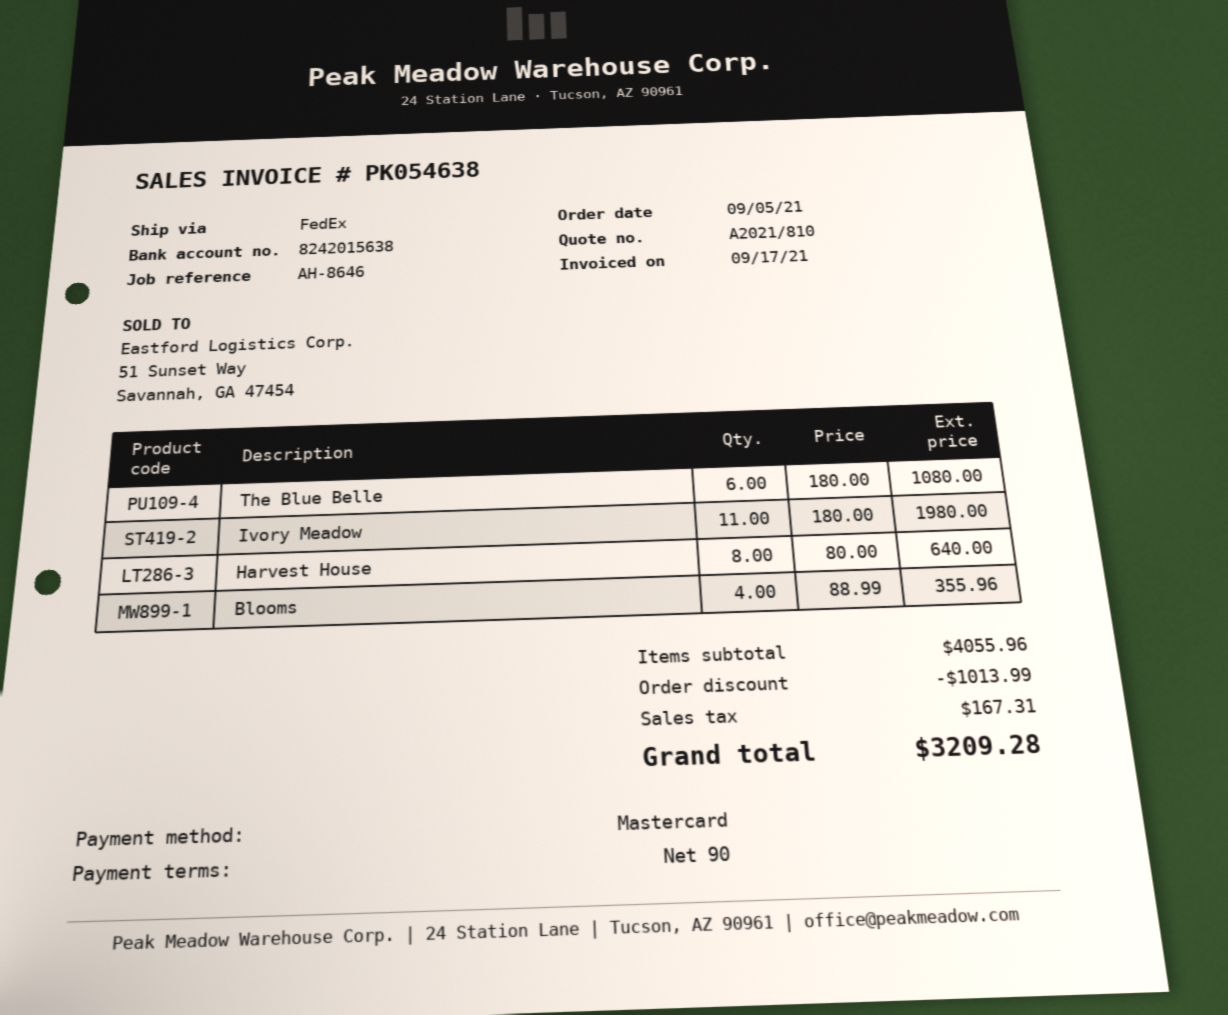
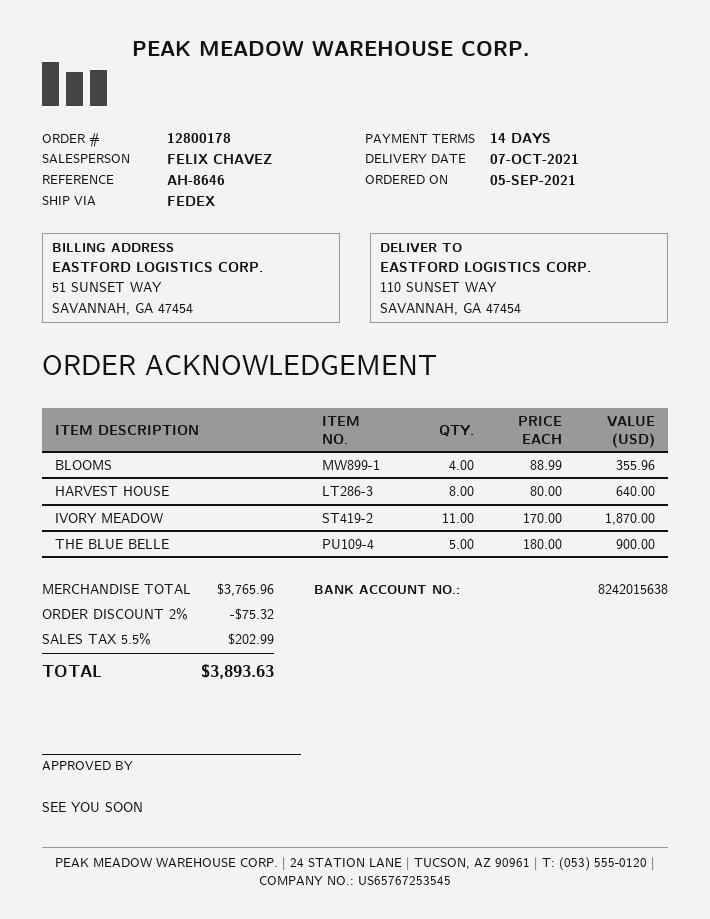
payment terms: 90 days -> 14 days
The Blue Belle: 6 x 180.00 = 1080.00 -> 5 x 180.00 = 900.00
Ivory Meadow: 11 x 180.00 = 1980.00 -> 11 x 170.00 = 1870.00
subtotal: 4055.96 -> 3765.96
discount: 1013.99 -> 75.32
tax: 167.31 -> 202.99
total: 3209.28 -> 3893.63

